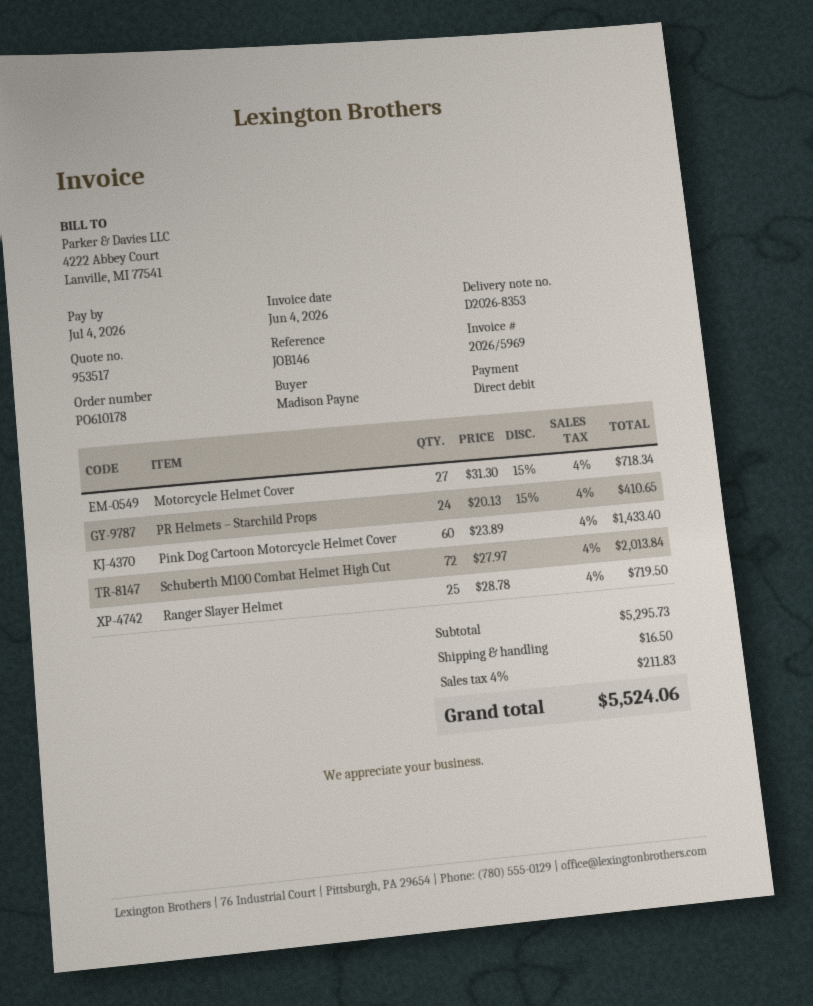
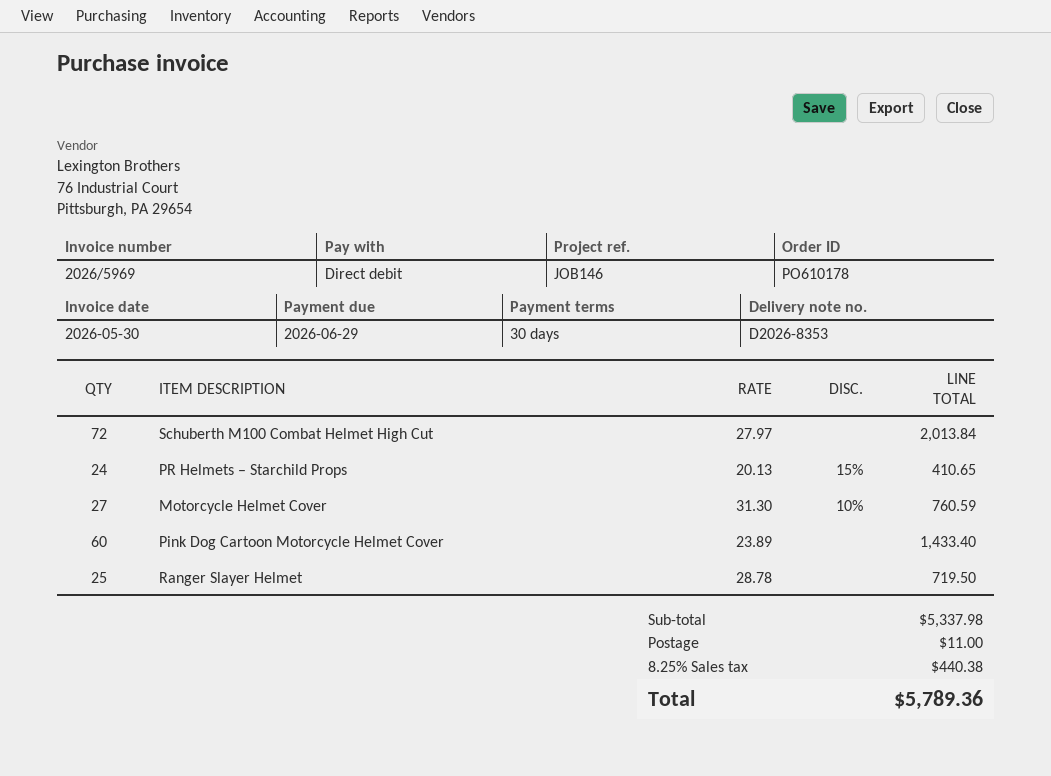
invoice date: 2026-06-04 -> 2026-05-30
due date: 2026-07-04 -> 2026-06-29
Motorcycle Helmet Cover: 27 x 31.30 - 15% = 718.34 -> 27 x 31.30 - 10% = 760.59
subtotal: 5295.73 -> 5337.98
shipping: 16.50 -> 11.00
tax: 4% = 211.83 -> 8.25% = 440.38
total: 5524.06 -> 5789.36

